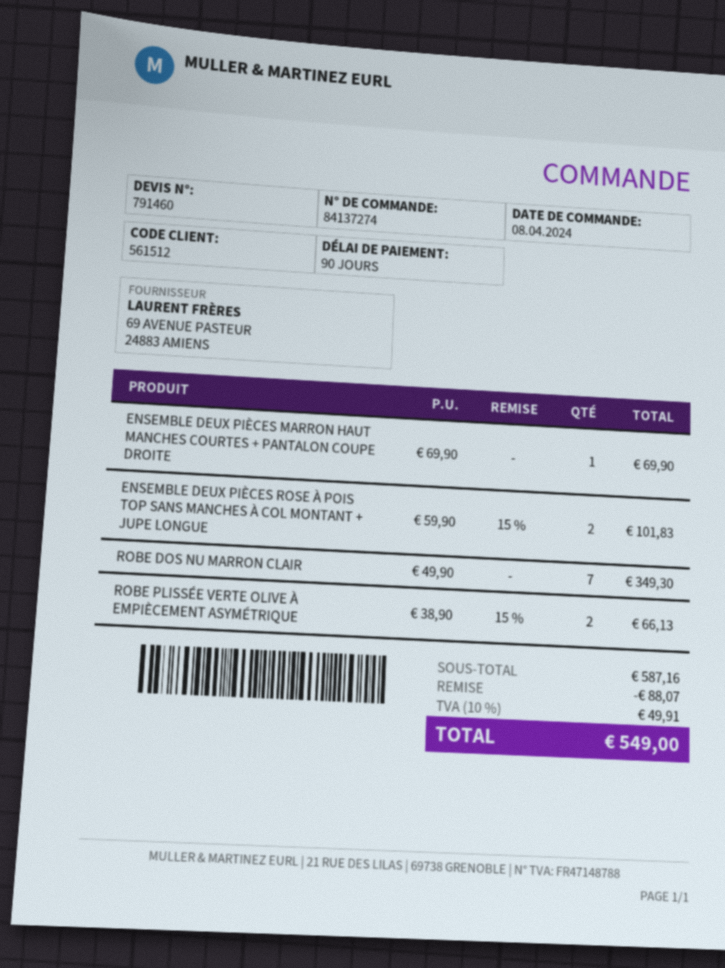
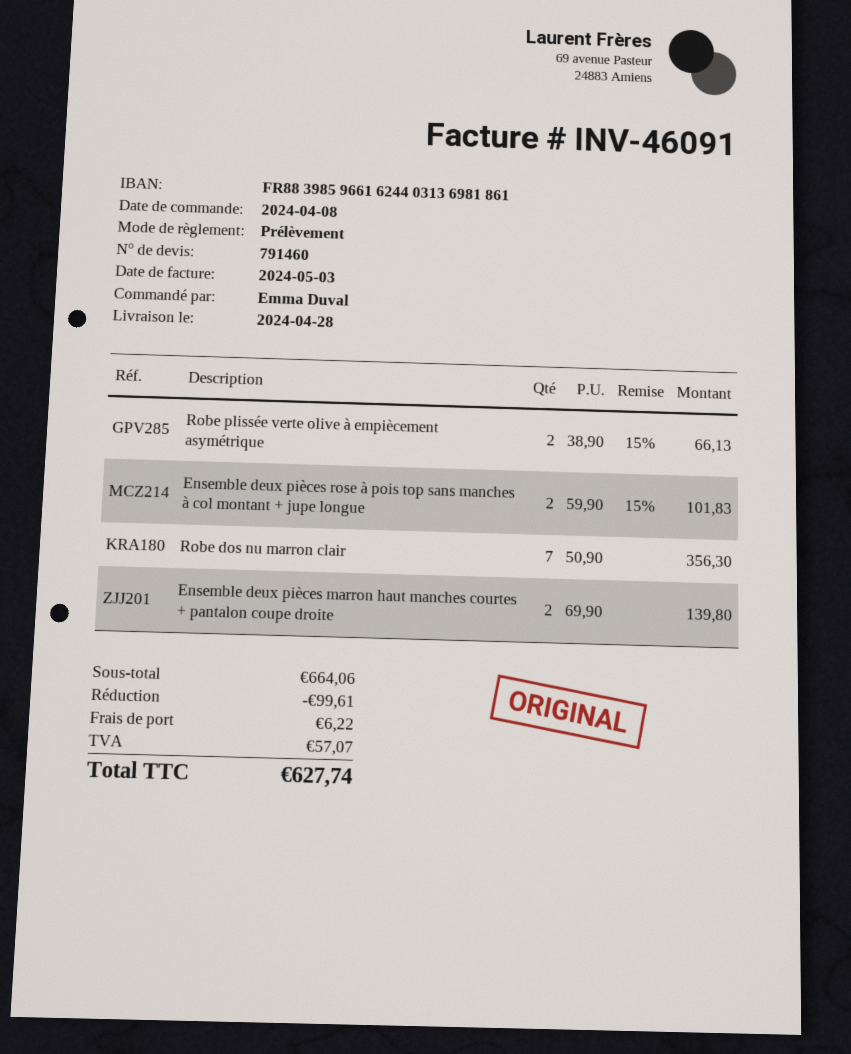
ENSEMBLE DEUX PIÈCES MARRON HAUT MANCHES COURTES + PANTALON COUPE DROITE: 1 x 69.90 = 69.90 -> 2 x 69.90 = 139.80
ROBE DOS NU MARRON CLAIR: 7 x 49.90 = 349.30 -> 7 x 50.90 = 356.30
subtotal: 587.16 -> 664.06
discount: 88.07 -> 99.61
shipping: none -> 6.22
tax: 49.91 -> 57.07
total: 549.00 -> 627.74

